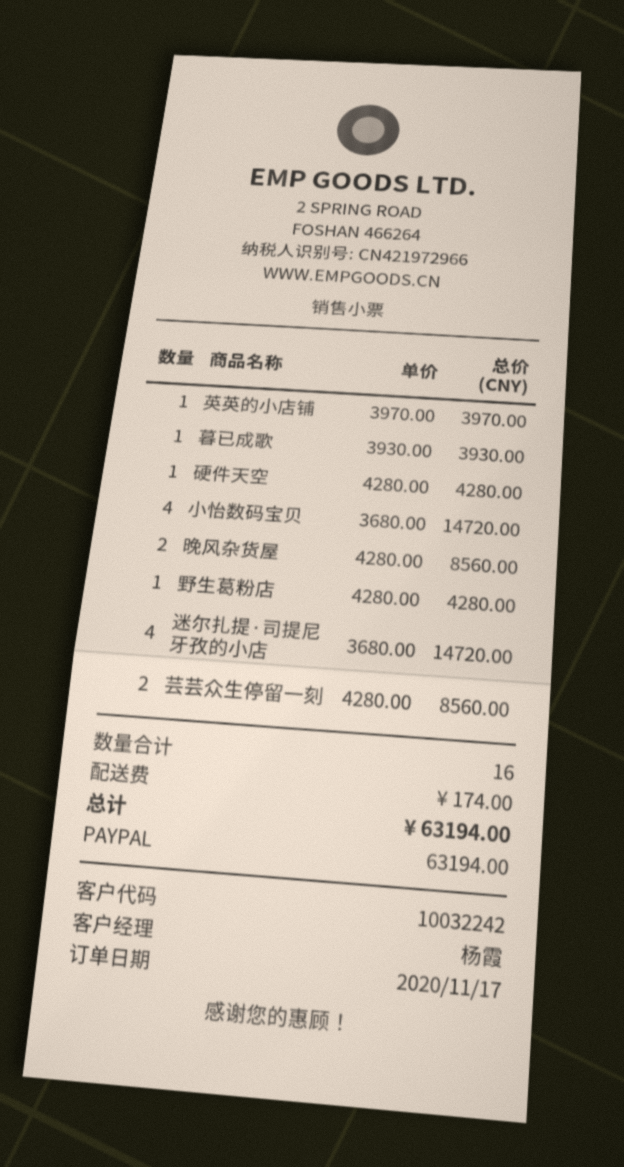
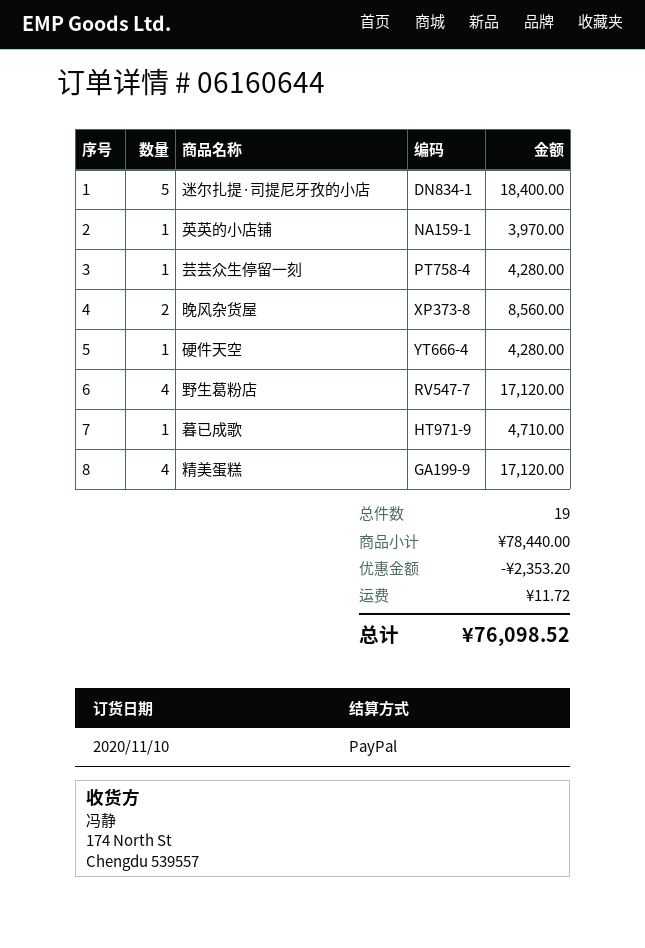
order date: 2020-11-17 -> 2020-11-10
暮已成歌: 1 for 3930.00 -> 1 for 4710.00
小怡数码宝贝: 4 for 14720.00 -> none
野生葛粉店: 1 for 4280.00 -> 4 for 17120.00
迷尔扎提·司提尼牙孜的小店: 4 for 14720.00 -> 5 for 18400.00
芸芸众生停留一刻: 2 for 8560.00 -> 1 for 4280.00
精美蛋糕: none -> 4 for 17120.00
total quantity: 16 -> 19
discount: none -> 2353.20
shipping: 174.00 -> 11.72
total: 63194.00 -> 76098.52

